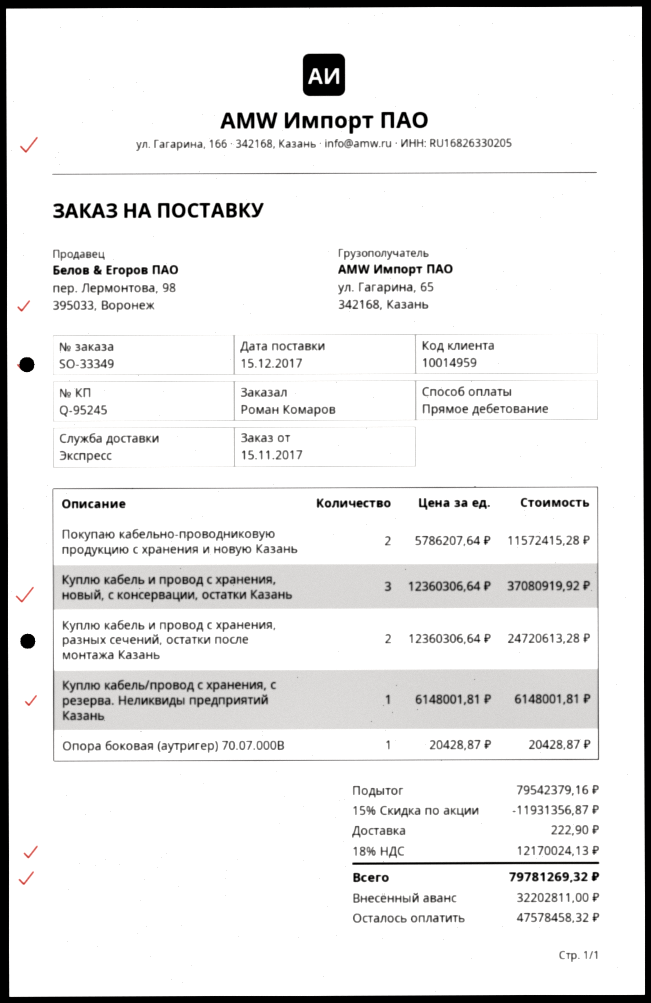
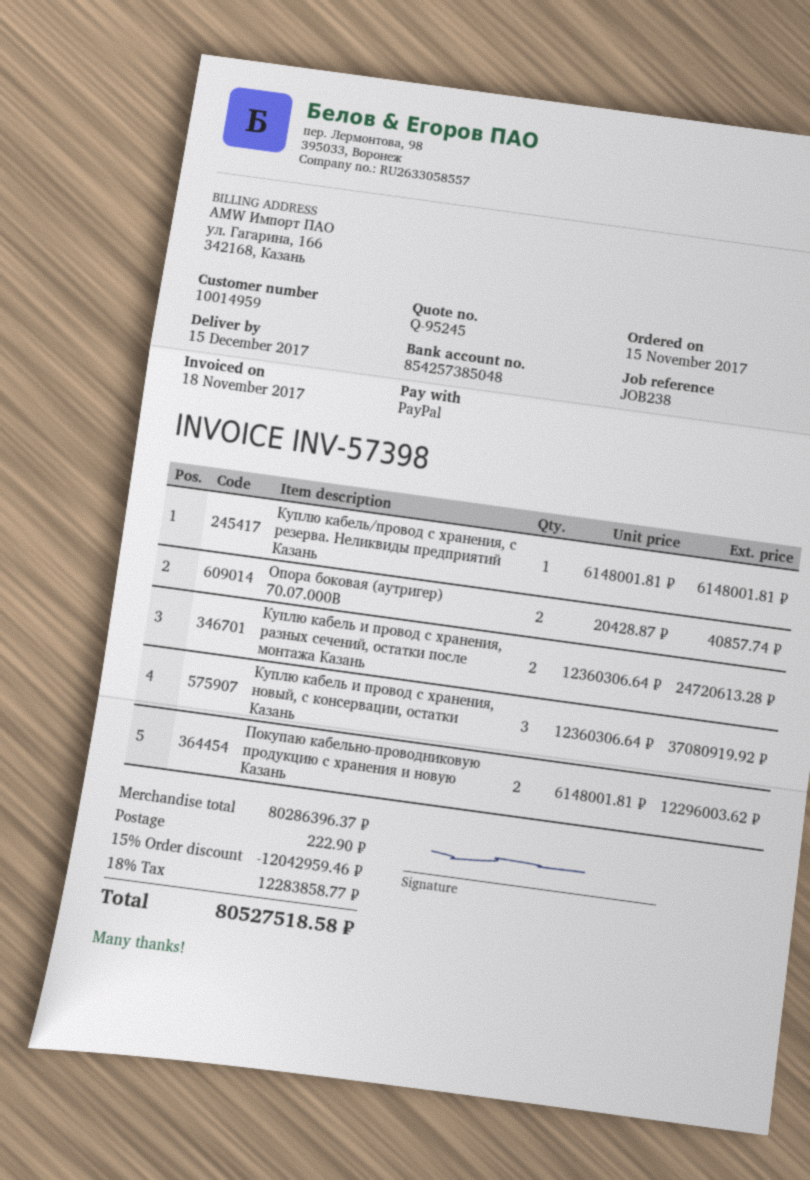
payment method: direct debit -> PayPal
Покупаю кабельно-проводниковую продукцию с хранения и новую Казань: 2 x 5786207.64 = 11572415.28 -> 2 x 6148001.81 = 12296003.62
Опора боковая (аутригер) 70.07.000В: 1 x 20428.87 = 20428.87 -> 2 x 20428.87 = 40857.74
subtotal: 79542379.16 -> 80286396.37
discount: 15% = 11931356.87 -> 15% = 12042959.46
tax: 18% = 12170024.13 -> 18% = 12283858.77
total: 79781269.32 -> 80527518.58

